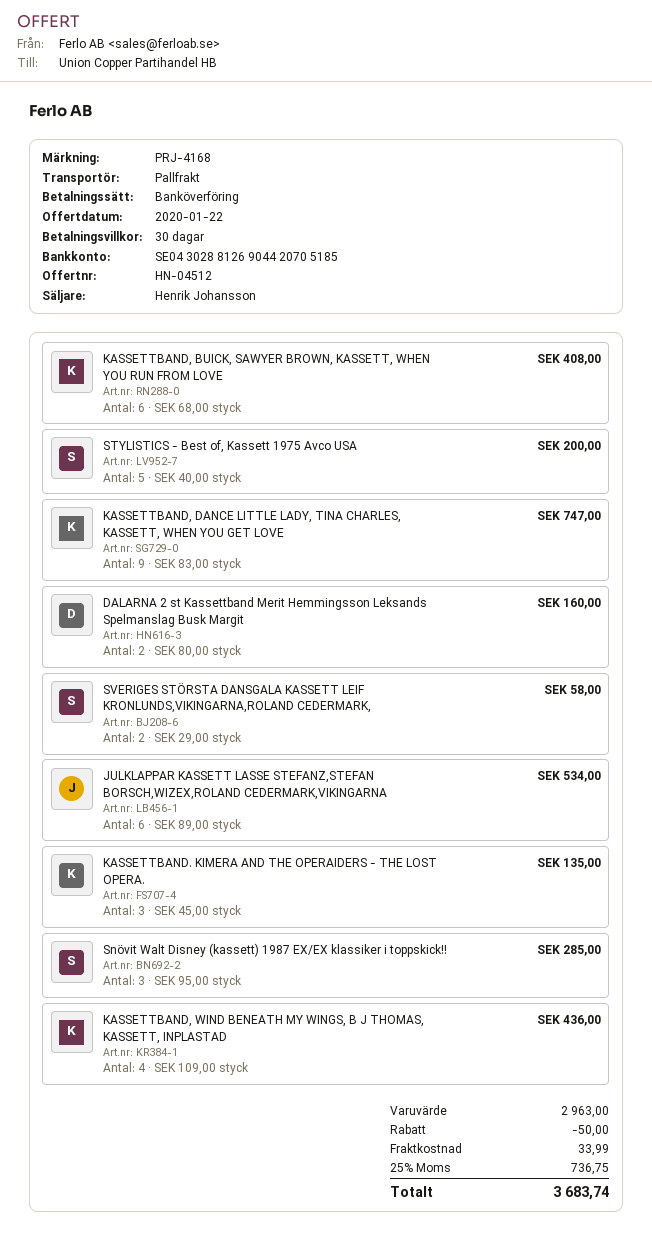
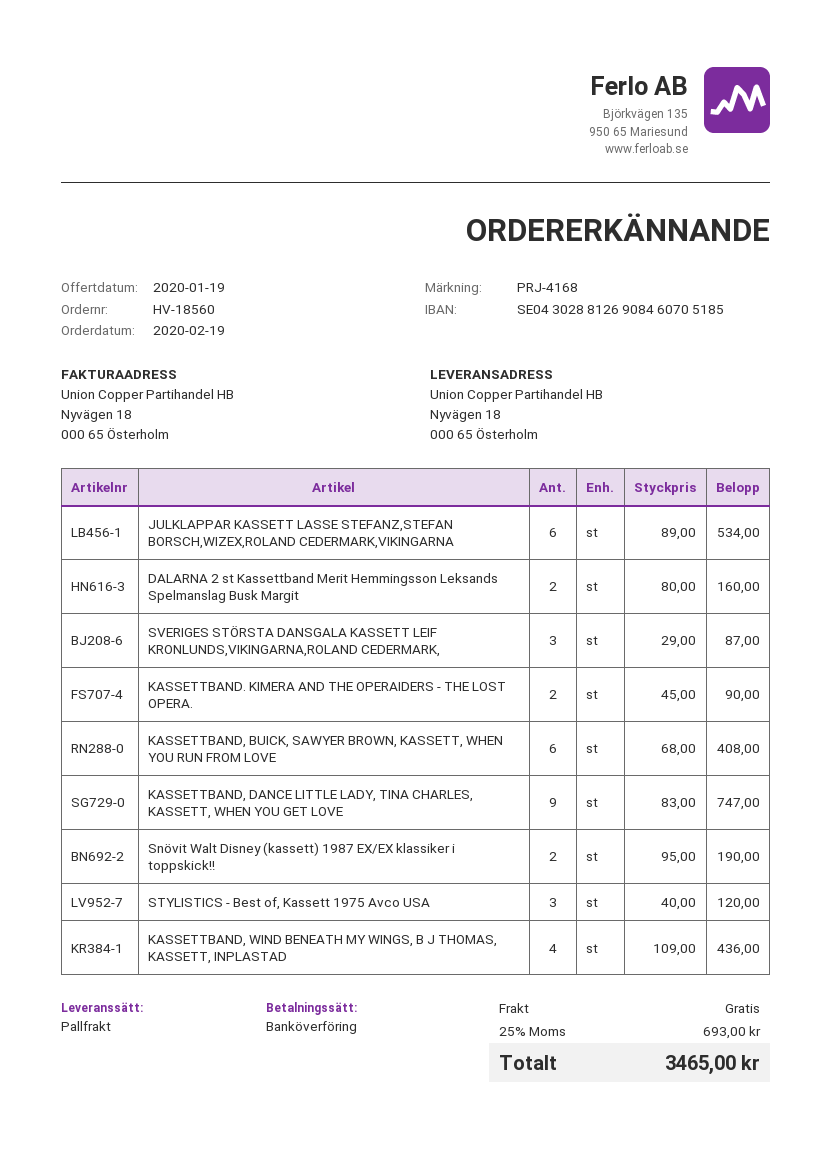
quote date: 2020-01-22 -> 2020-01-19
bank account: SE0430288126904420705185 -> SE0430288126908460705185
STYLISTICS - Best of, Kassett 1975 Avco USA: 5 x 40.00 = 200.00 -> 3 x 40.00 = 120.00
SVERIGES STÖRSTA DANSGALA KASSETT LEIF KRONLUNDS,VIKINGARNA,ROLAND CEDERMARK,: 2 x 29.00 = 58.00 -> 3 x 29.00 = 87.00
KASSETTBAND. KIMERA AND THE OPERAIDERS - THE LOST OPERA.: 3 x 45.00 = 135.00 -> 2 x 45.00 = 90.00
Snövit Walt Disney (kassett) 1987 EX/EX klassiker i toppskick!!: 3 x 95.00 = 285.00 -> 2 x 95.00 = 190.00
discount: 50.00 -> none
shipping: 33.99 -> 0.00
tax: 25% = 736.75 -> 25% = 693.00
total: 3683.74 -> 3465.00

